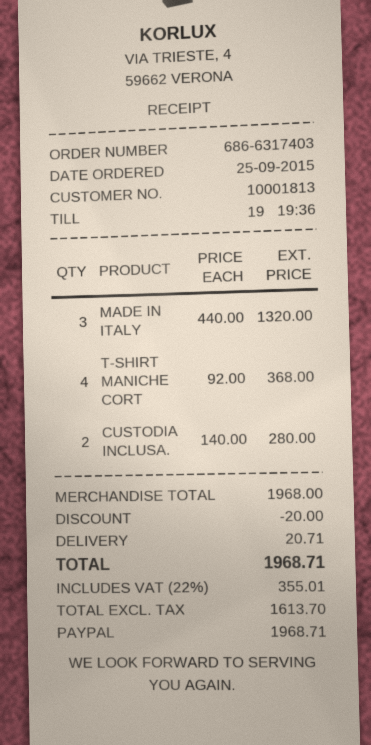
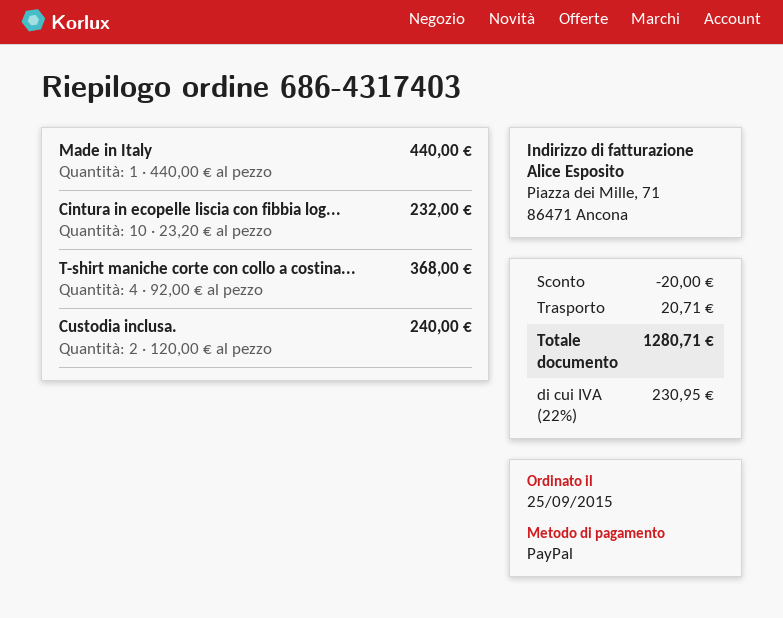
order number: 686-6317403 -> 686-4317403
MADE IN ITALY: 3 x 440.00 = 1320.00 -> 1 x 440.00 = 440.00
CUSTODIA INCLUSA.: 2 x 140.00 = 280.00 -> 2 x 120.00 = 240.00
Cintura in ecopelle liscia con fibbia log...: none -> 10 x 23.20 = 232.00
tax: 22% = 355.01 -> 22% = 230.95
total: 1968.71 -> 1280.71

